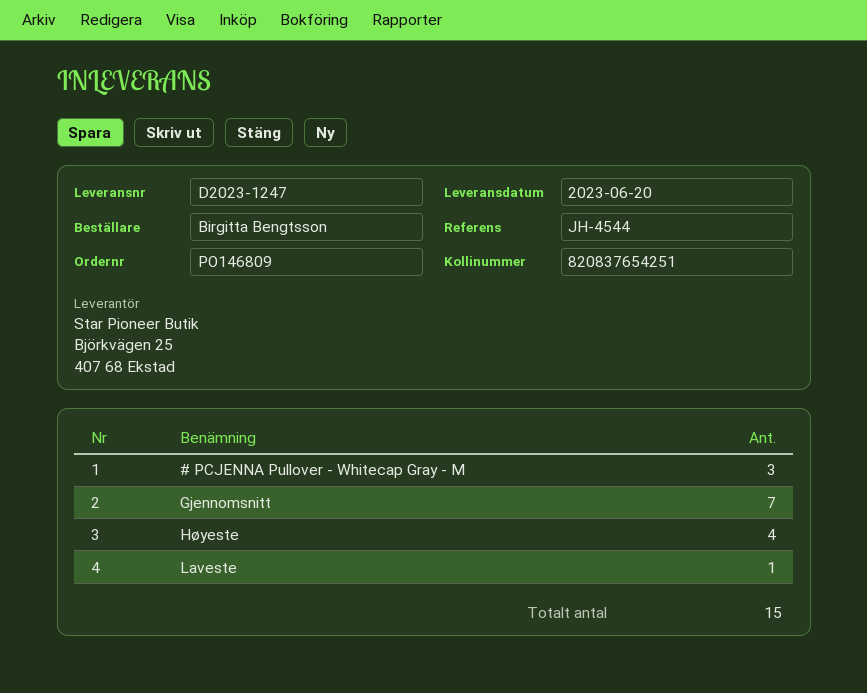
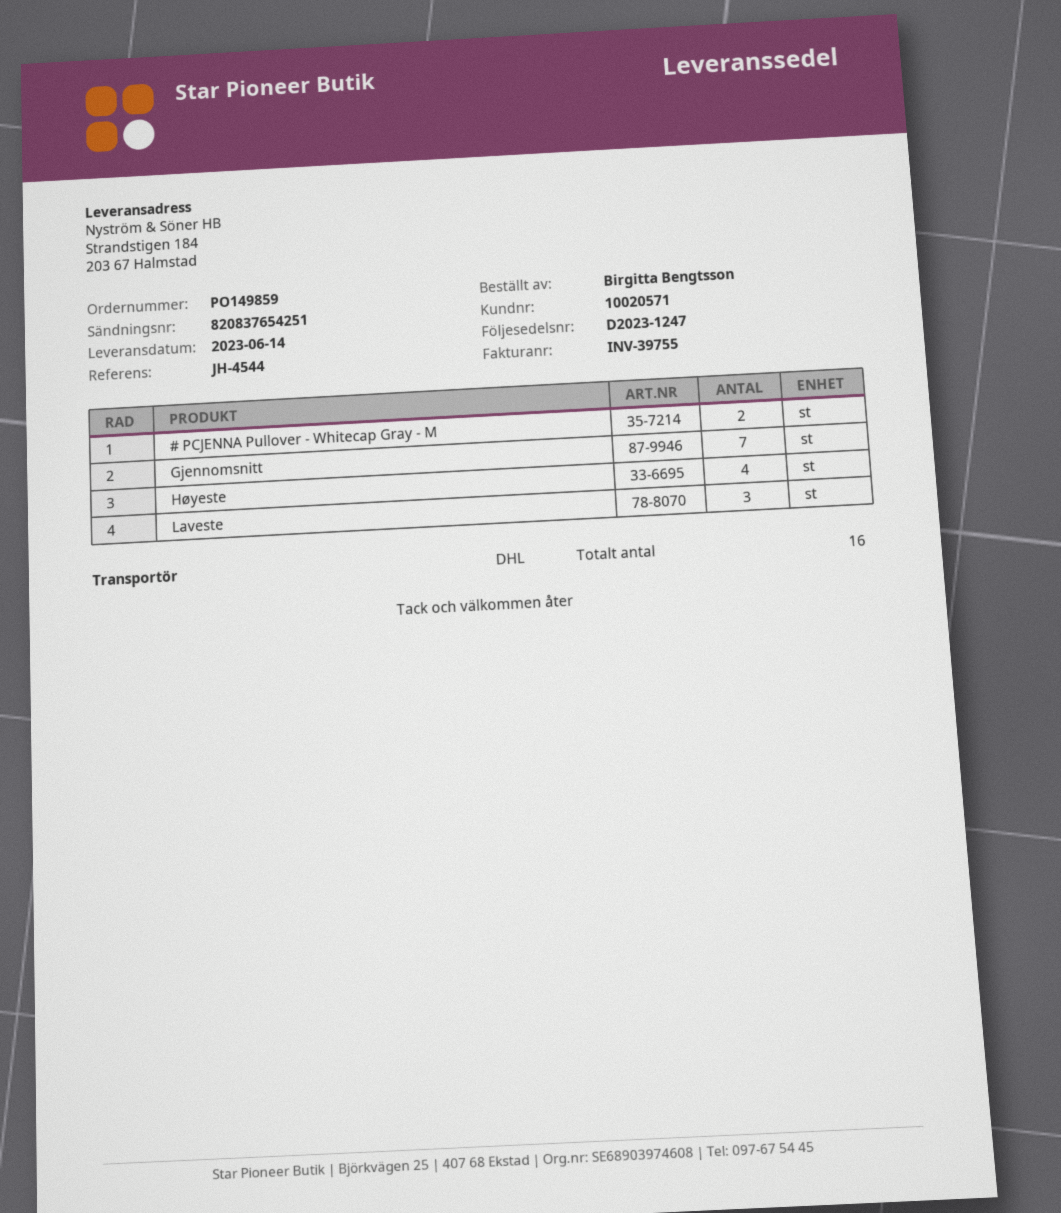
order number: PO146809 -> PO149859
delivery date: 2023-06-20 -> 2023-06-14
# PCJENNA Pullover - Whitecap Gray - M: 3 -> 2
Laveste: 1 -> 3
total quantity: 15 -> 16

